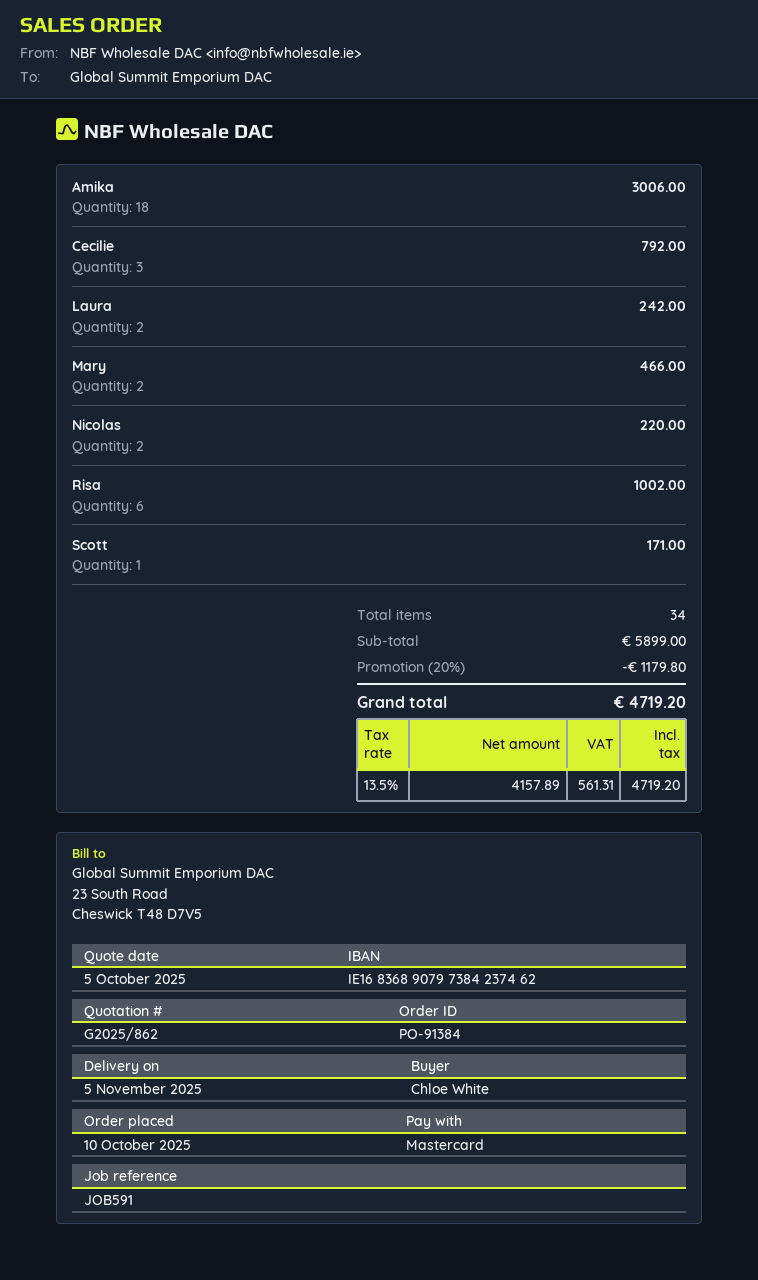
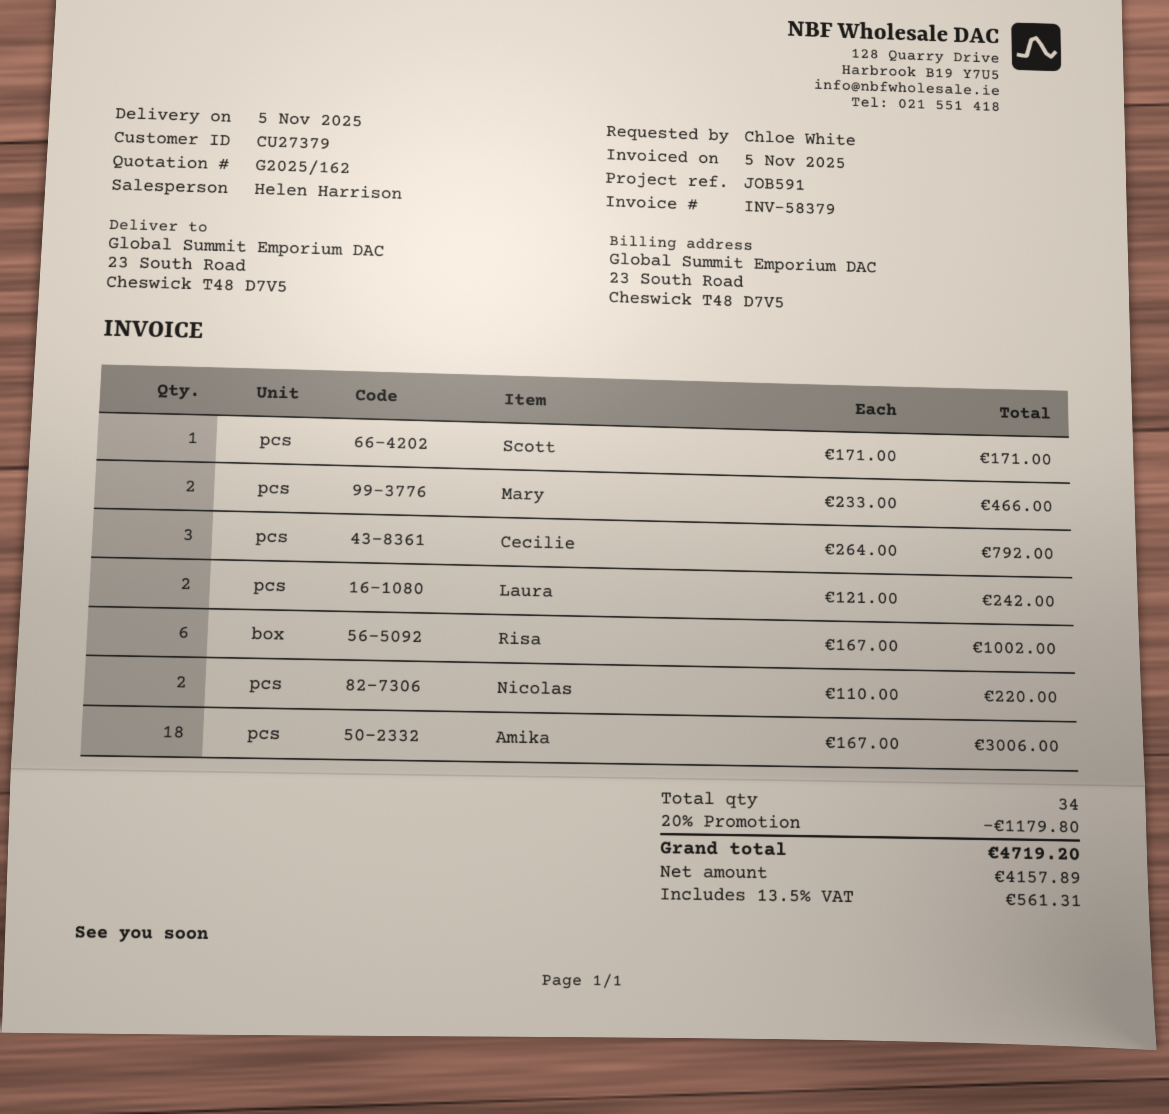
quote number: G2025/862 -> G2025/162

